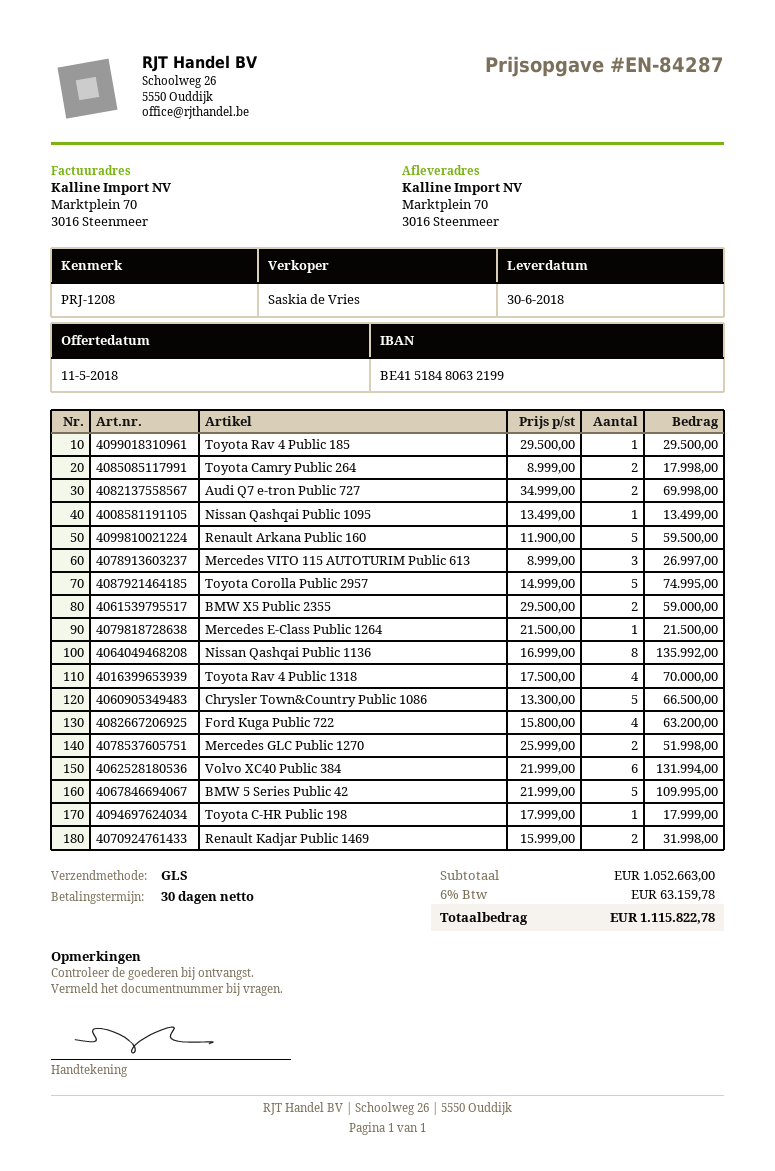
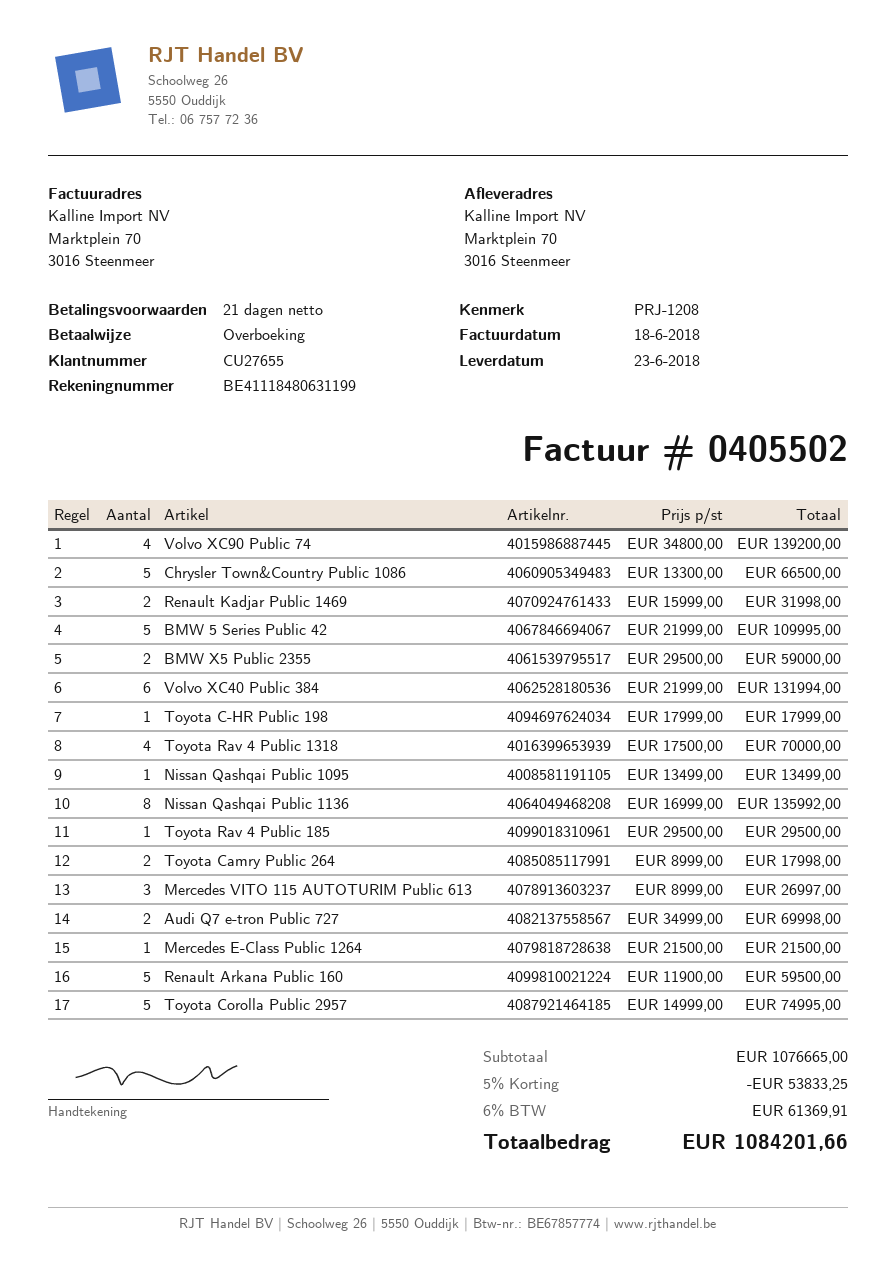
delivery date: 2018-06-30 -> 2018-06-23
payment terms: 30 days -> 21 days
bank account: BE41518480632199 -> BE41118480631199
Ford Kuga Public 722: 4 x 15800.00 = 63200.00 -> none
Mercedes GLC Public 1270: 2 x 25999.00 = 51998.00 -> none
Volvo XC90 Public 74: none -> 4 x 34800.00 = 139200.00
subtotal: 1052663.00 -> 1076665.00
discount: none -> 5% = 53833.25
tax: 6% = 63159.78 -> 6% = 61369.91
total: 1115822.78 -> 1084201.66

